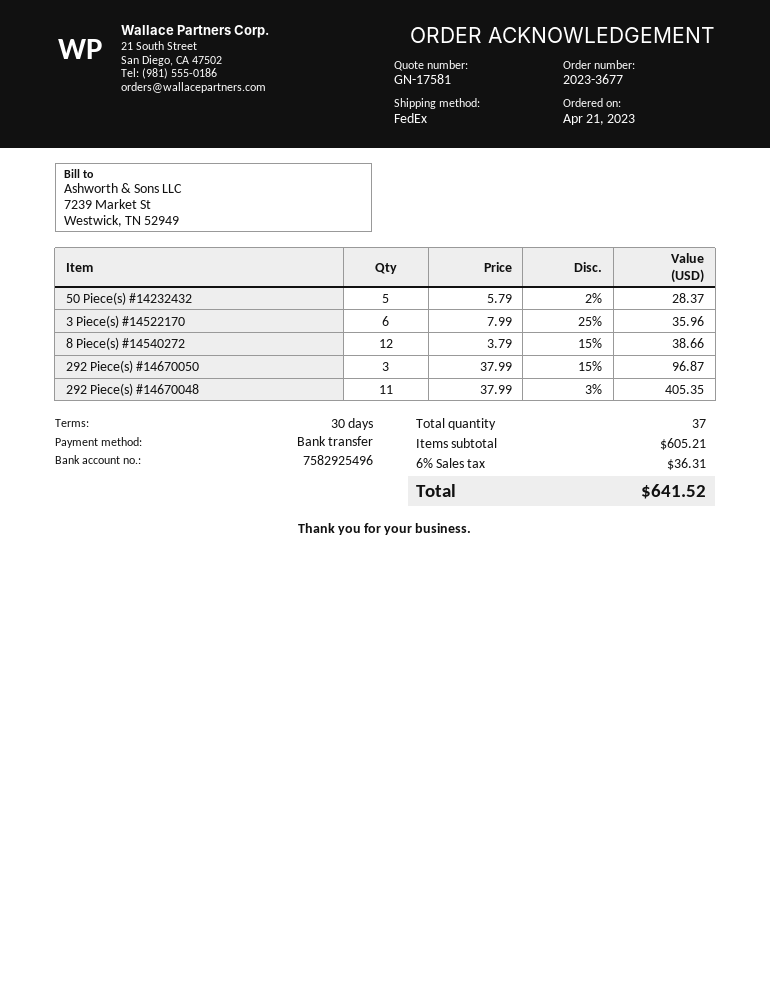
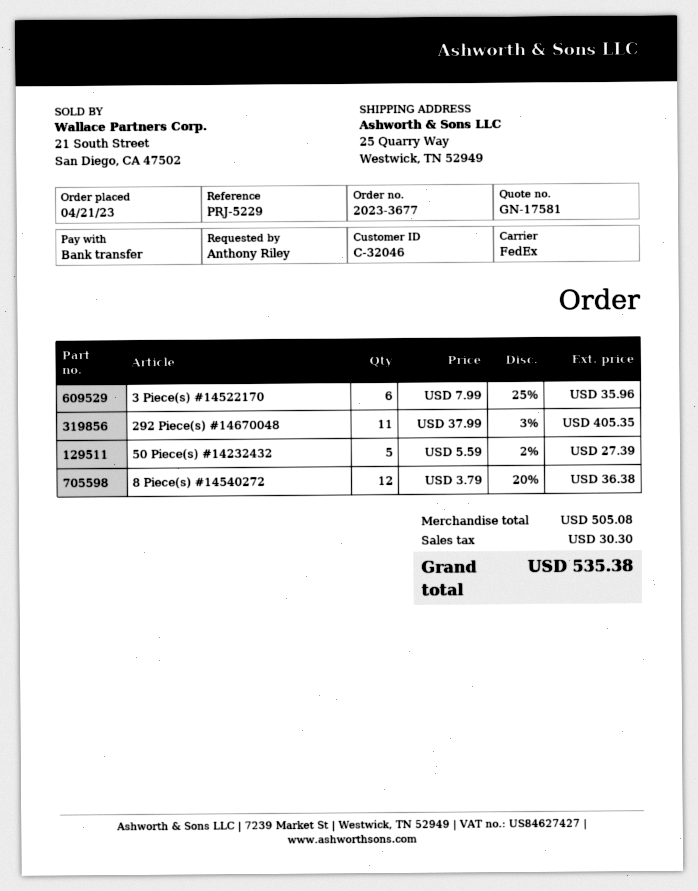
50 Piece(s) #14232432: 5 x 5.79 - 2% = 28.37 -> 5 x 5.59 - 2% = 27.39
8 Piece(s) #14540272: 12 x 3.79 - 15% = 38.66 -> 12 x 3.79 - 20% = 36.38
292 Piece(s) #14670050: 3 x 37.99 - 15% = 96.87 -> none
subtotal: 605.21 -> 505.08
tax: 36.31 -> 30.30
total: 641.52 -> 535.38

